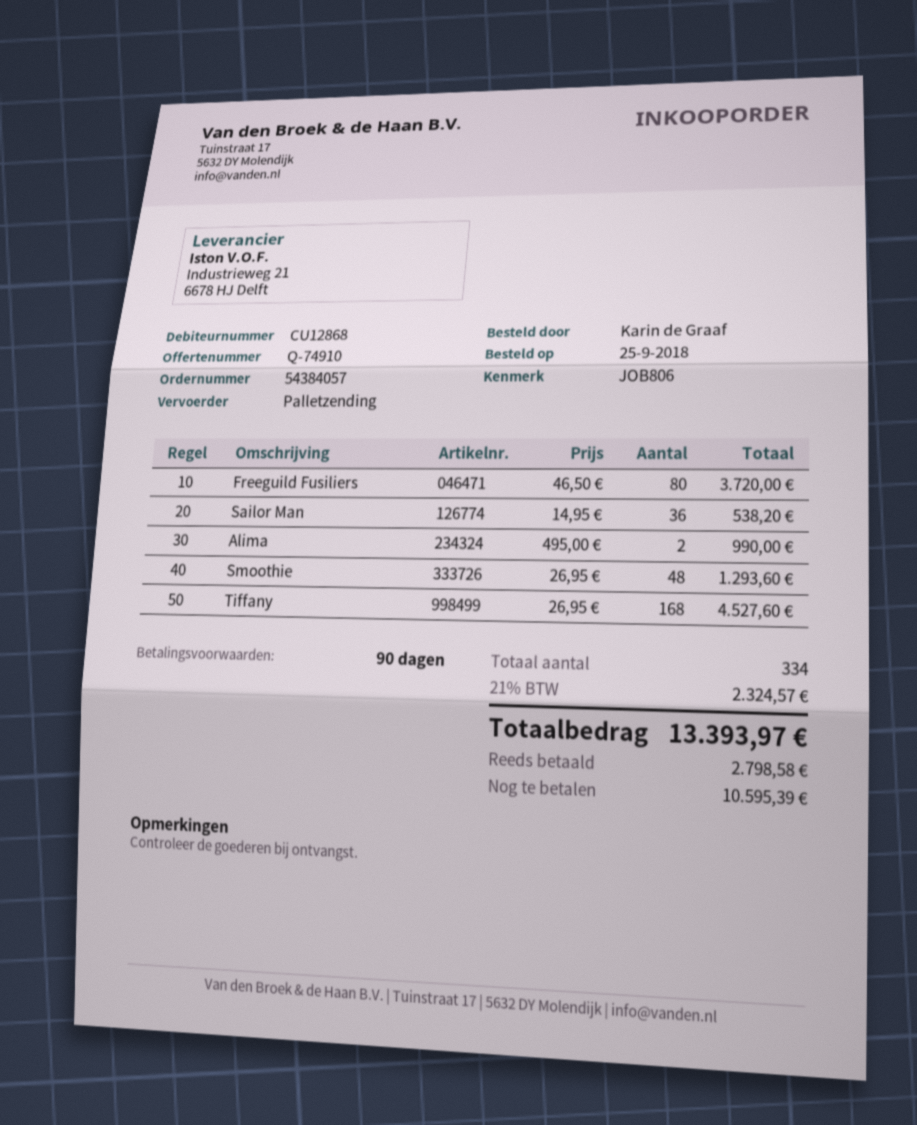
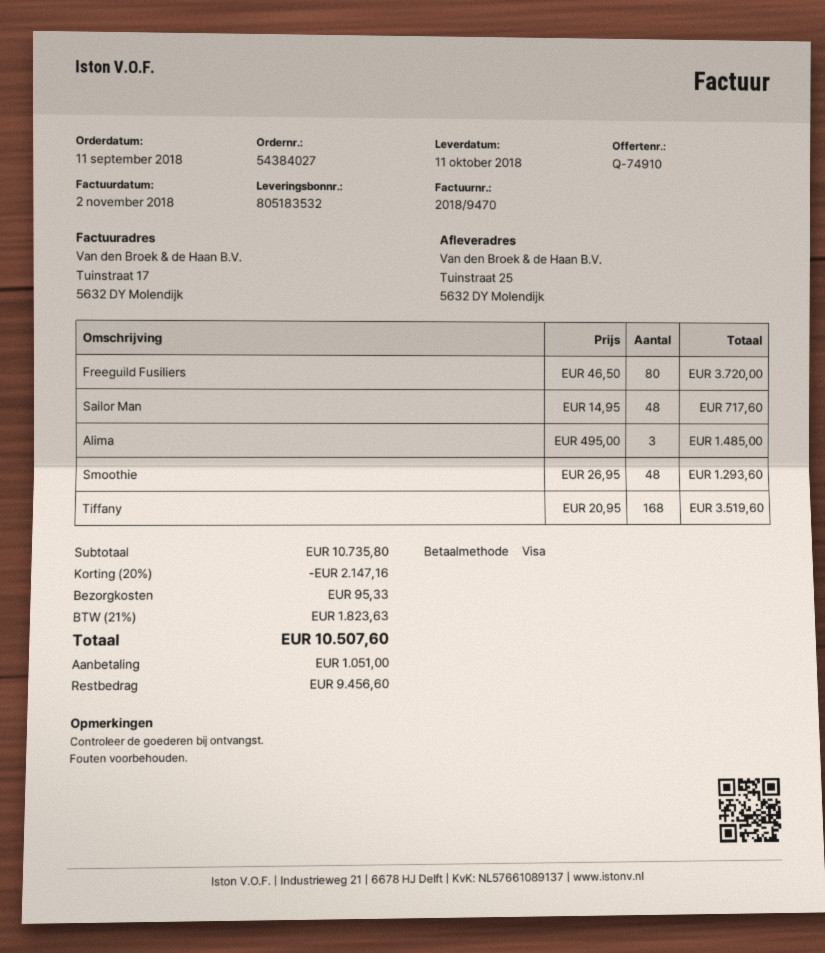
order number: 54384057 -> 54384027
order date: 2018-09-25 -> 2018-09-11
Sailor Man: 36 x 14.95 = 538.20 -> 48 x 14.95 = 717.60
Alima: 2 x 495.00 = 990.00 -> 3 x 495.00 = 1485.00
Tiffany: 168 x 26.95 = 4527.60 -> 168 x 20.95 = 3519.60
discount: none -> 20% = 2147.16
shipping: none -> 95.33
tax: 21% = 2324.57 -> 21% = 1823.63
total: 13393.97 -> 10507.60
deposit: 2798.58 -> 1051.00
balance: 10595.39 -> 9456.60

